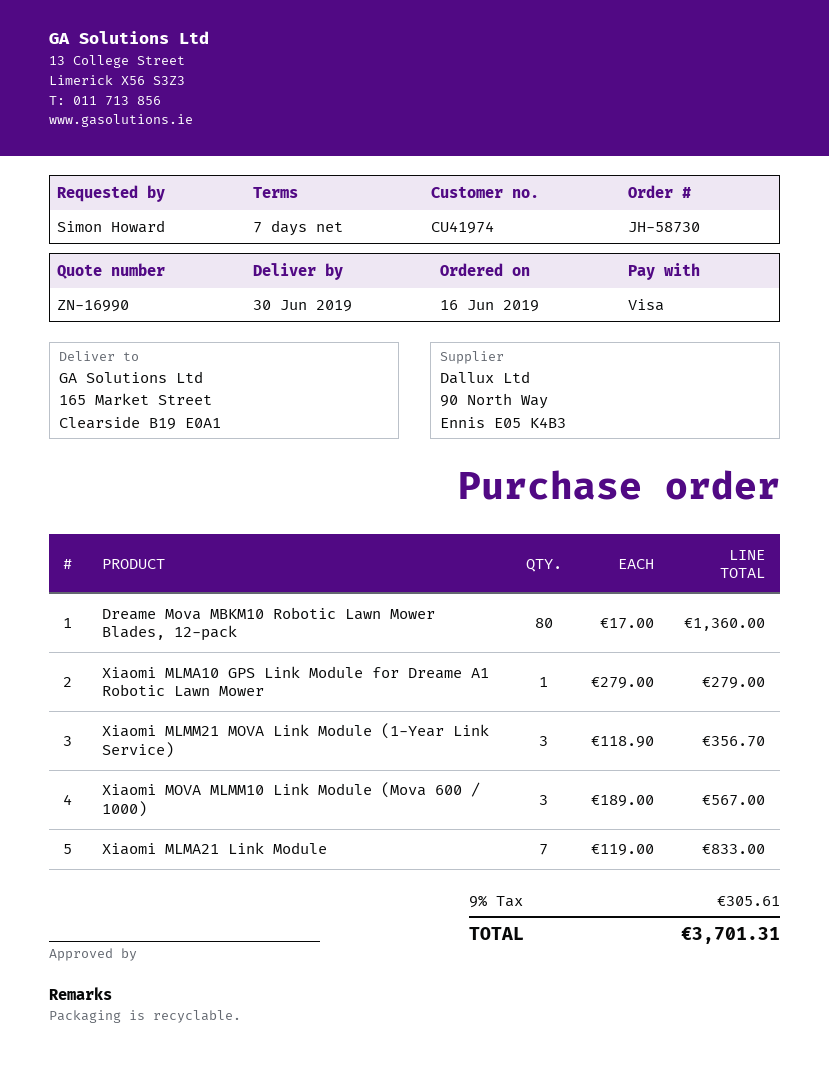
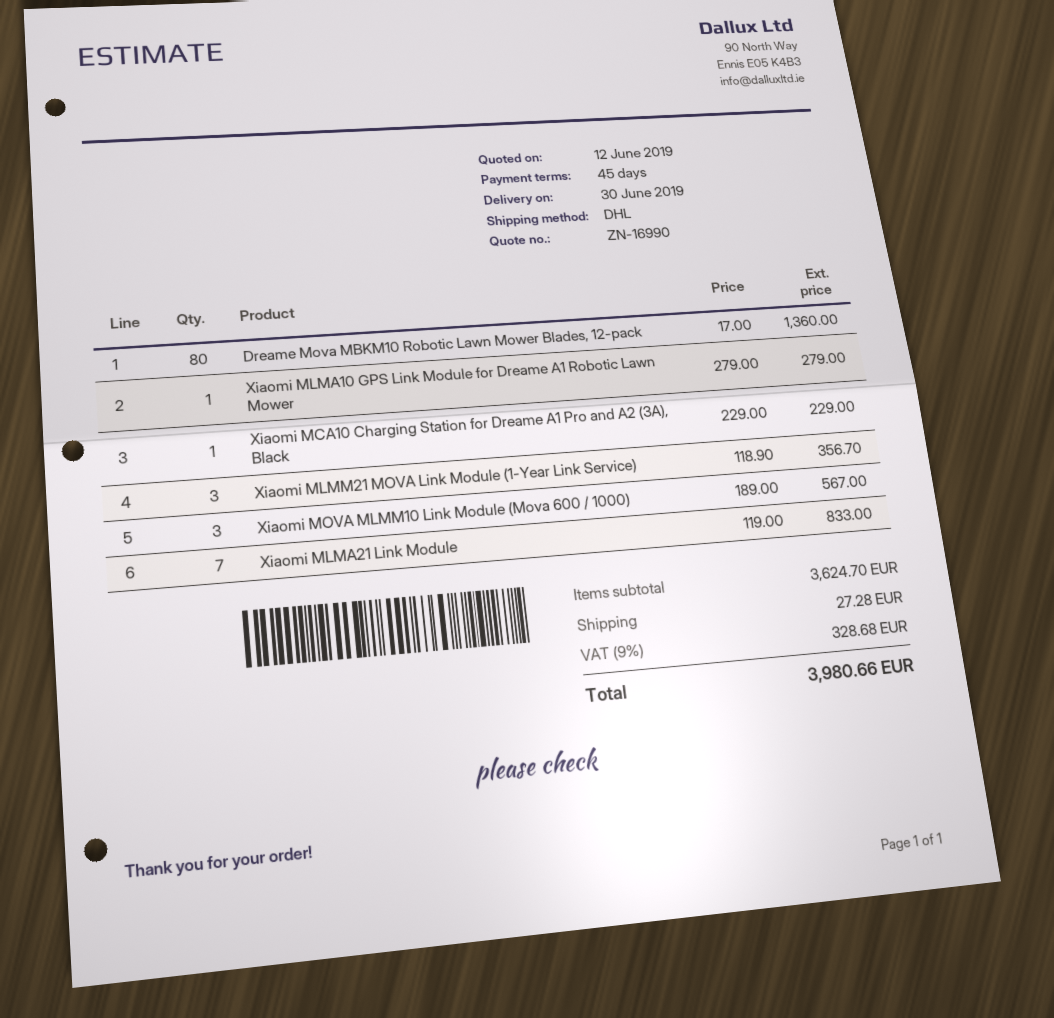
payment terms: 7 days -> 45 days
Xiaomi MCA10 Charging Station for Dreame A1 Pro and A2 (3A), Black: none -> 1 x 229.00 = 229.00
shipping: none -> 27.28
tax: 9% = 305.61 -> 9% = 328.68
total: 3701.31 -> 3980.66

